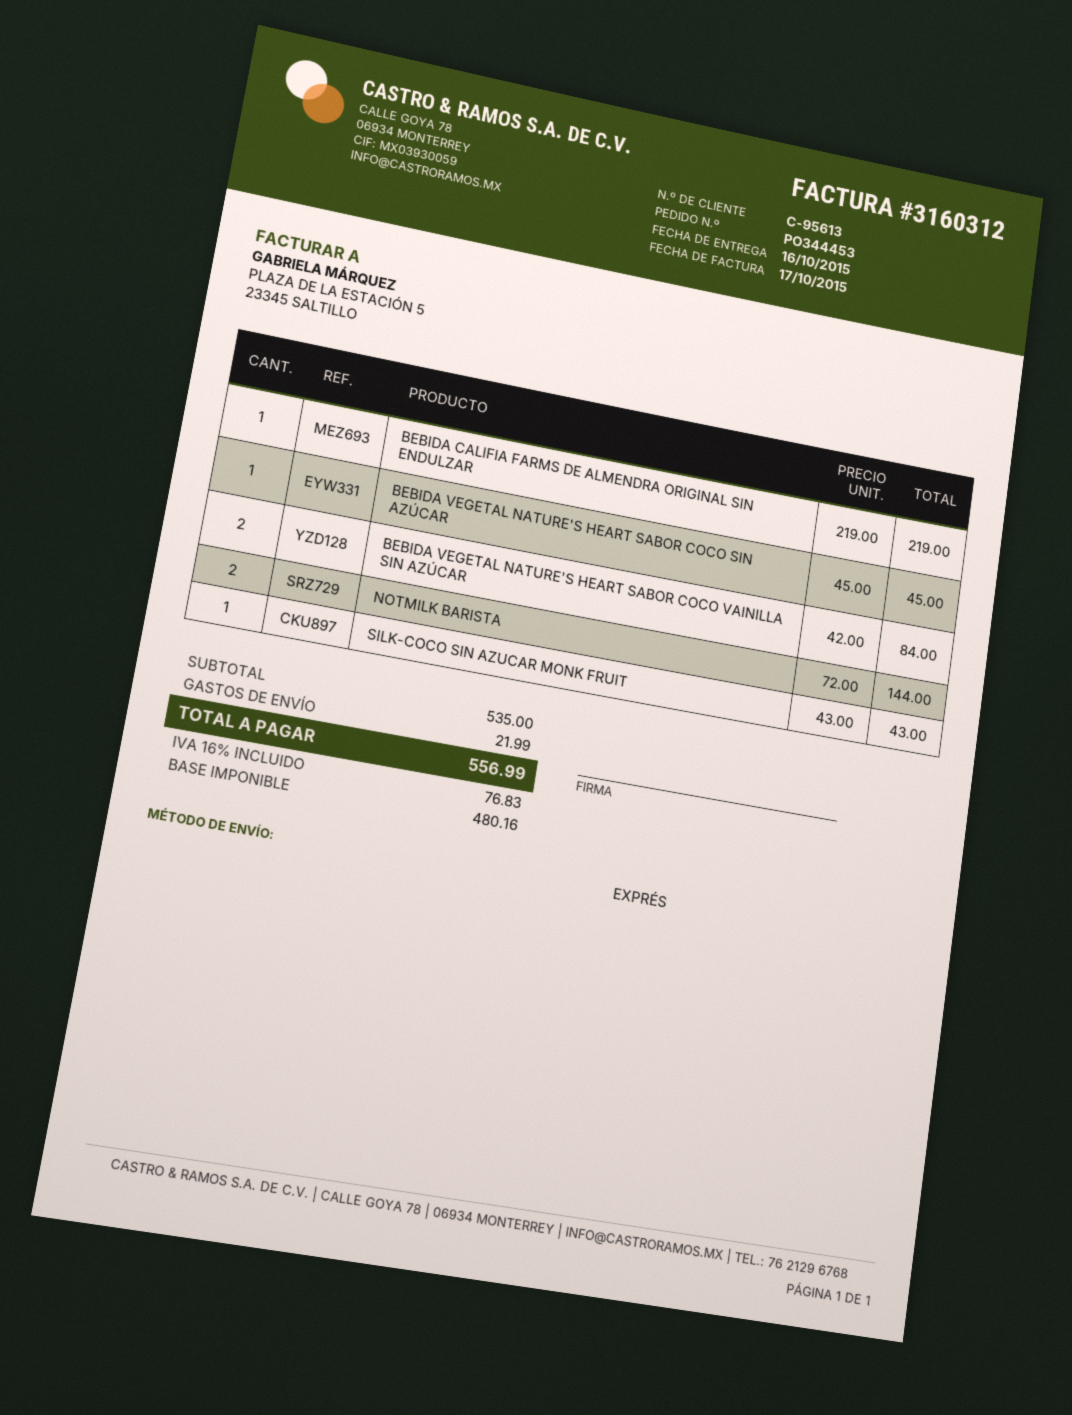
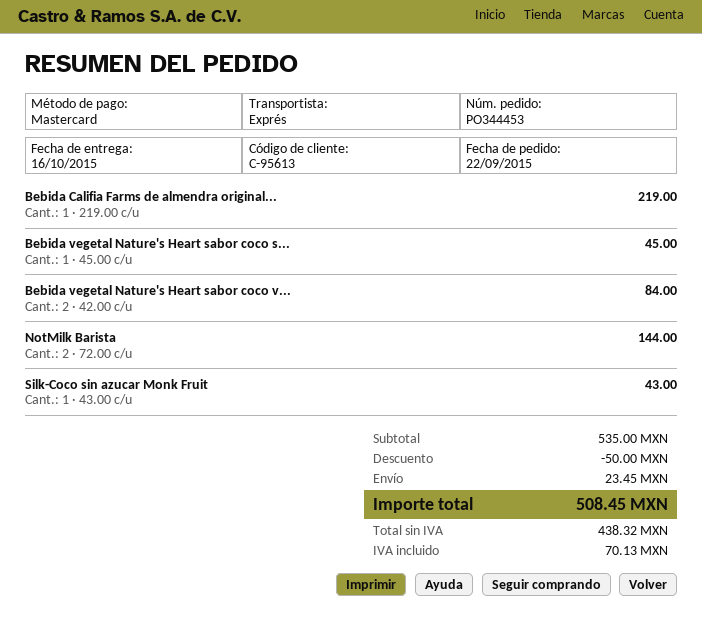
discount: none -> 50.00
shipping: 21.99 -> 23.45
net: 480.16 -> 438.32
tax: 76.83 -> 70.13
total: 556.99 -> 508.45

